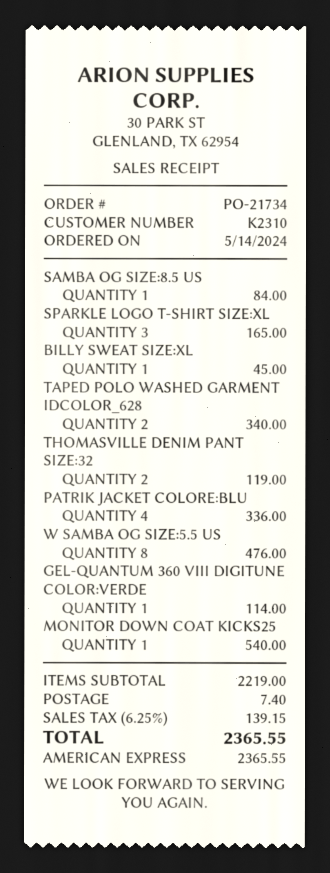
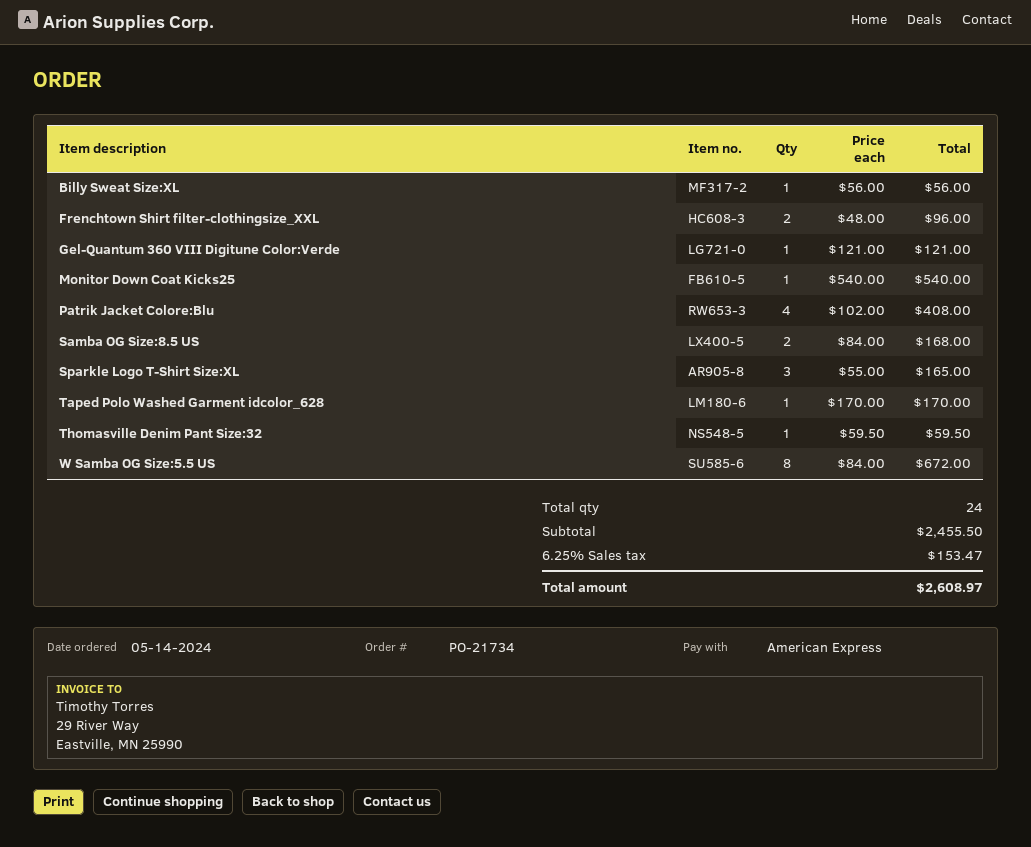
SAMBA OG SIZE:8.5 US: 1 for 84.00 -> 2 for 168.00
BILLY SWEAT SIZE:XL: 1 for 45.00 -> 1 for 56.00
TAPED POLO WASHED GARMENT IDCOLOR_628: 2 for 340.00 -> 1 for 170.00
THOMASVILLE DENIM PANT SIZE:32: 2 for 119.00 -> 1 for 59.50
PATRIK JACKET COLORE:BLU: 4 for 336.00 -> 4 for 408.00
W SAMBA OG SIZE:5.5 US: 8 for 476.00 -> 8 for 672.00
GEL-QUANTUM 360 VIII DIGITUNE COLOR:VERDE: 1 for 114.00 -> 1 for 121.00
Frenchtown Shirt filter-clothingsize_XXL: none -> 2 for 96.00
subtotal: 2219.00 -> 2455.50
shipping: 7.40 -> none
tax: 6.25% = 139.15 -> 6.25% = 153.47
total: 2365.55 -> 2608.97

